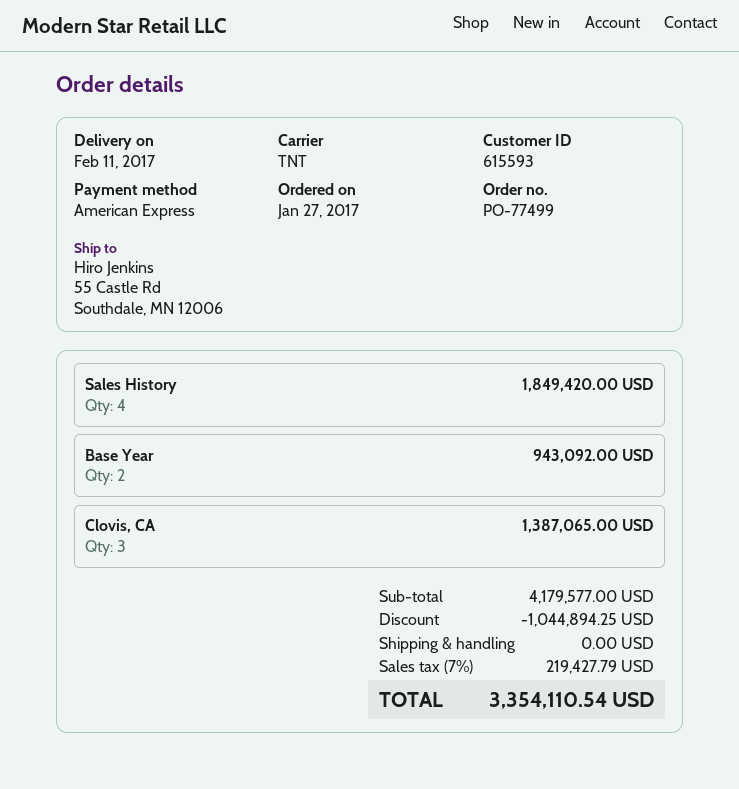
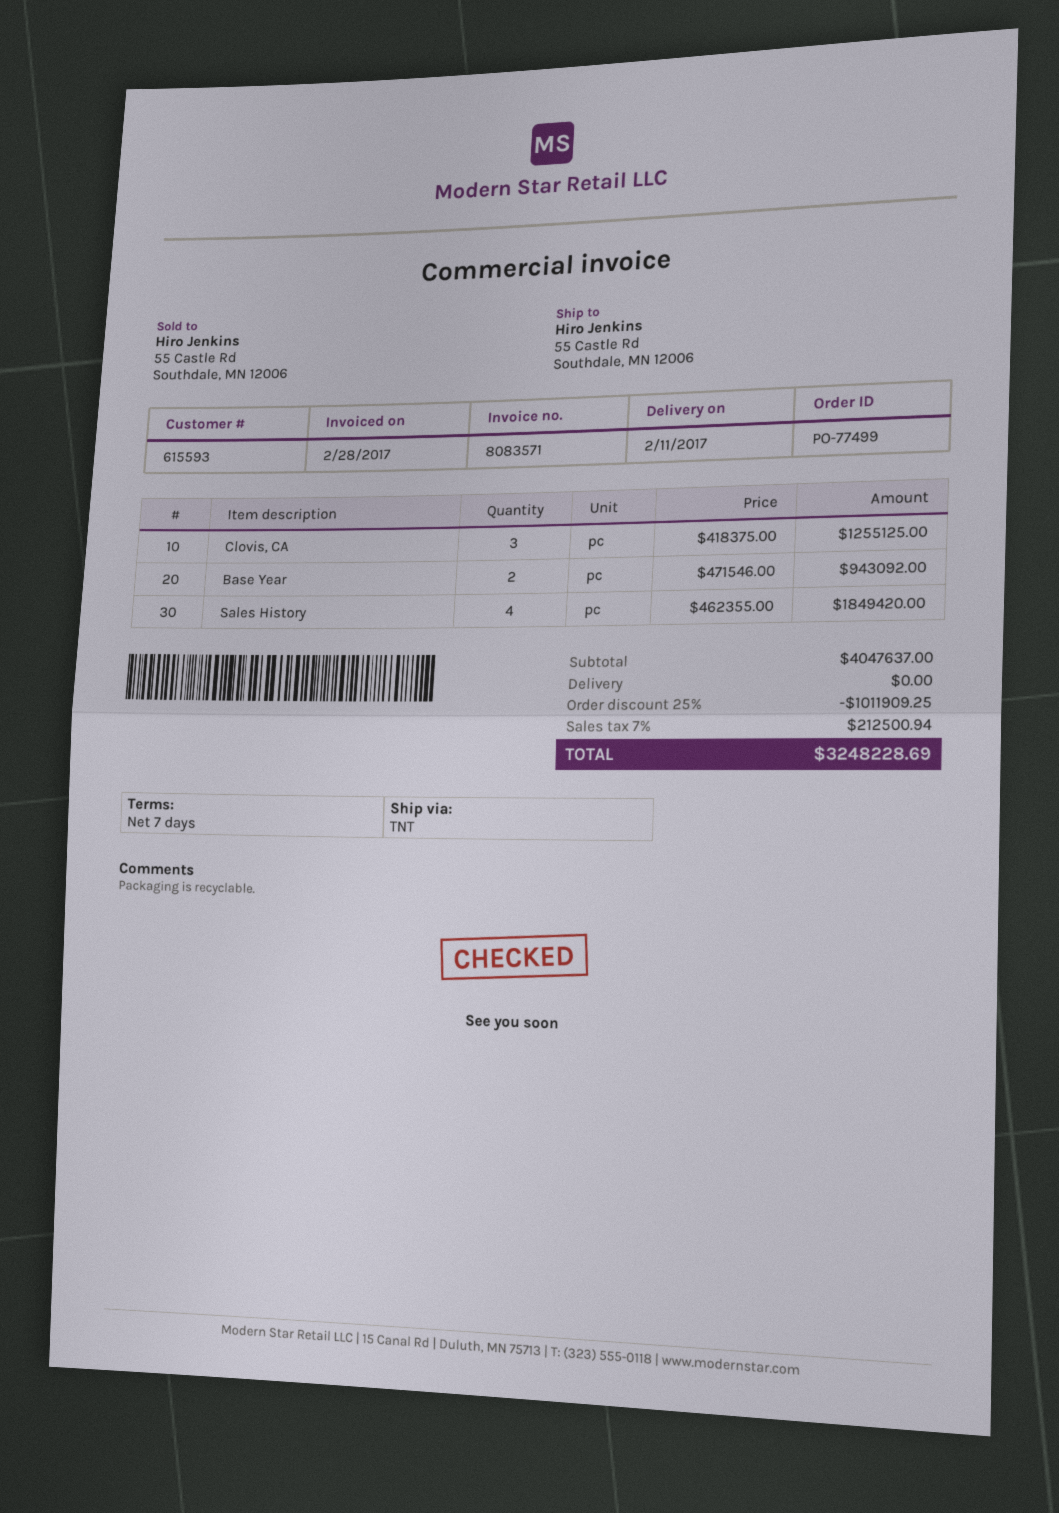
Clovis, CA: 3 for 1387065.00 -> 3 for 1255125.00
subtotal: 4179577.00 -> 4047637.00
discount: 1044894.25 -> 1011909.25
tax: 7% = 219427.79 -> 7% = 212500.94
total: 3354110.54 -> 3248228.69

